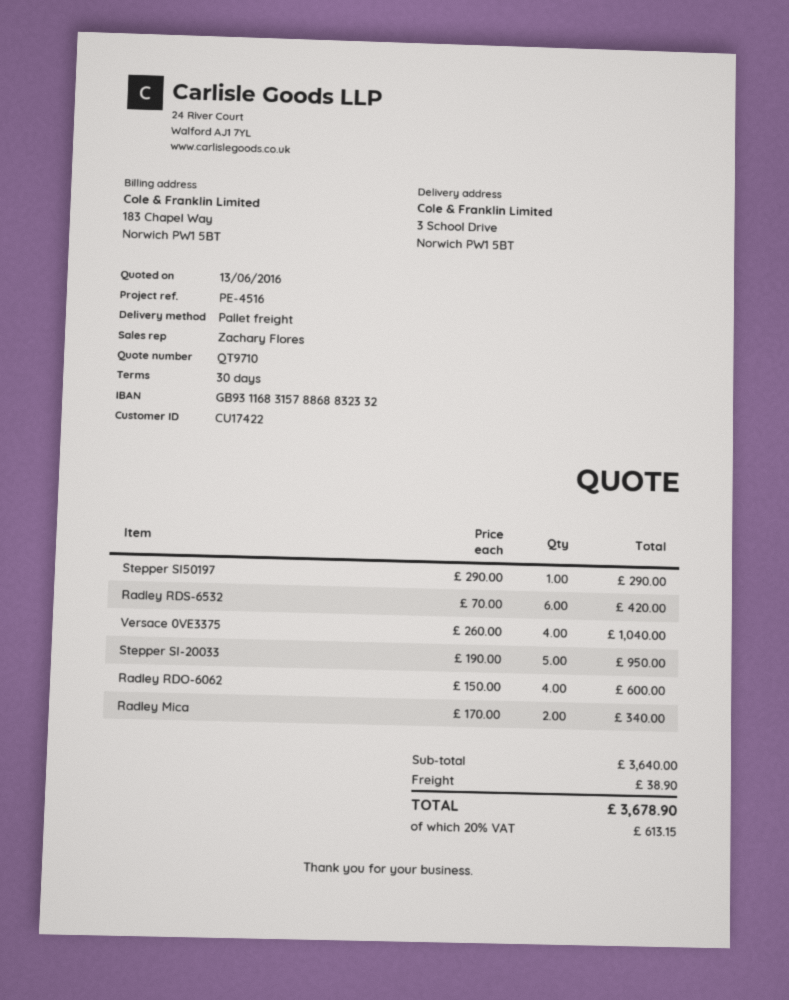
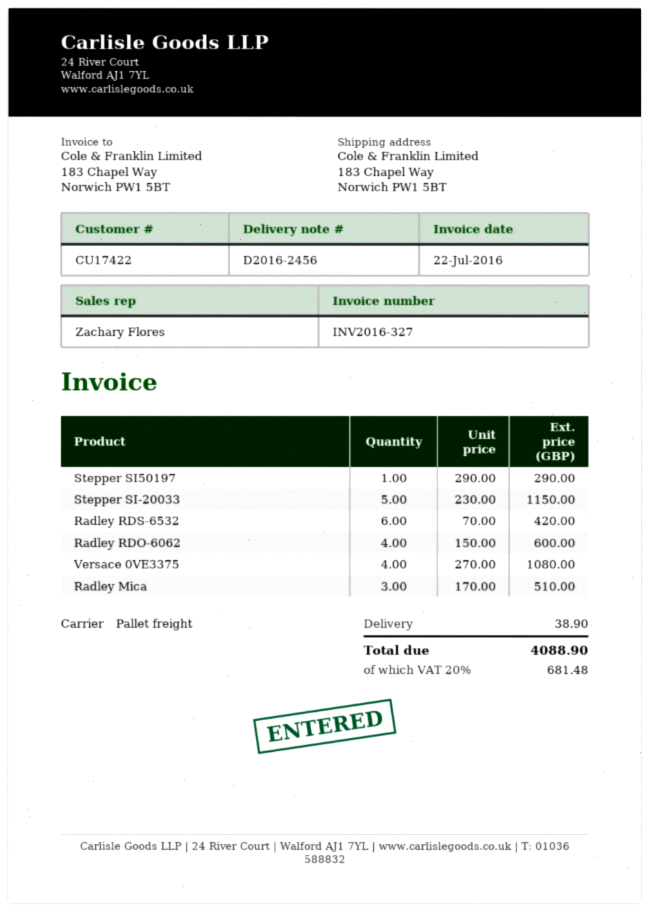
ship to: 3 School Drive, Norwich PW1 5BT -> 183 Chapel Way, Norwich PW1 5BT
Versace 0VE3375: 4 x 260.00 = 1040.00 -> 4 x 270.00 = 1080.00
Stepper SI-20033: 5 x 190.00 = 950.00 -> 5 x 230.00 = 1150.00
Radley Mica: 2 x 170.00 = 340.00 -> 3 x 170.00 = 510.00
tax: 20% = 613.15 -> 20% = 681.48
total: 3678.90 -> 4088.90

